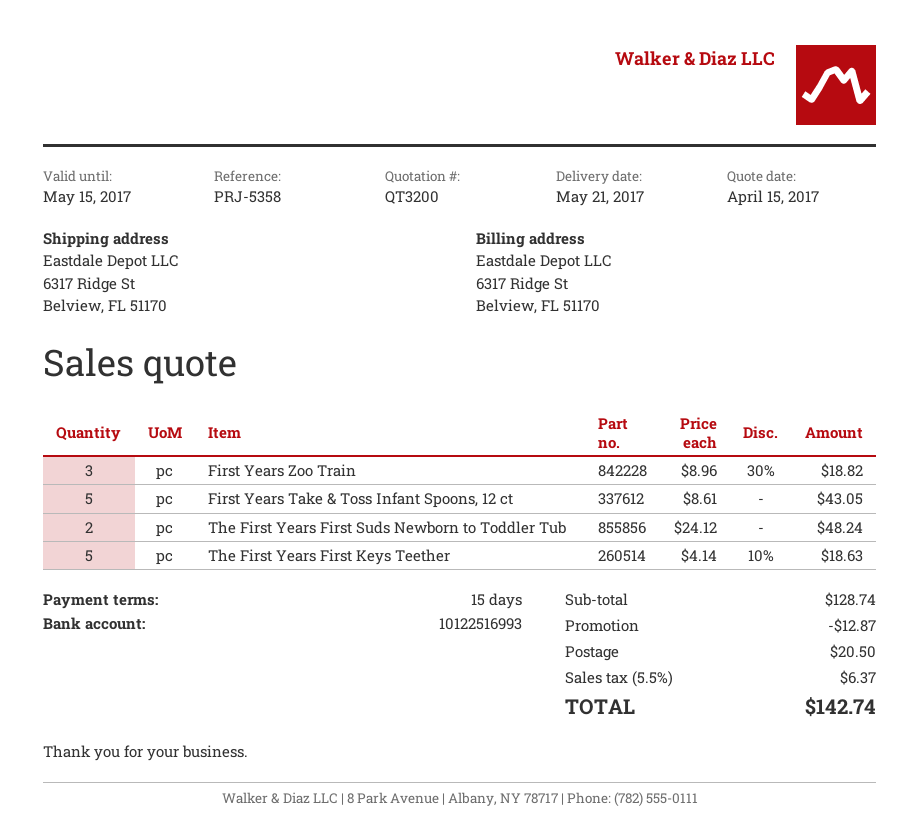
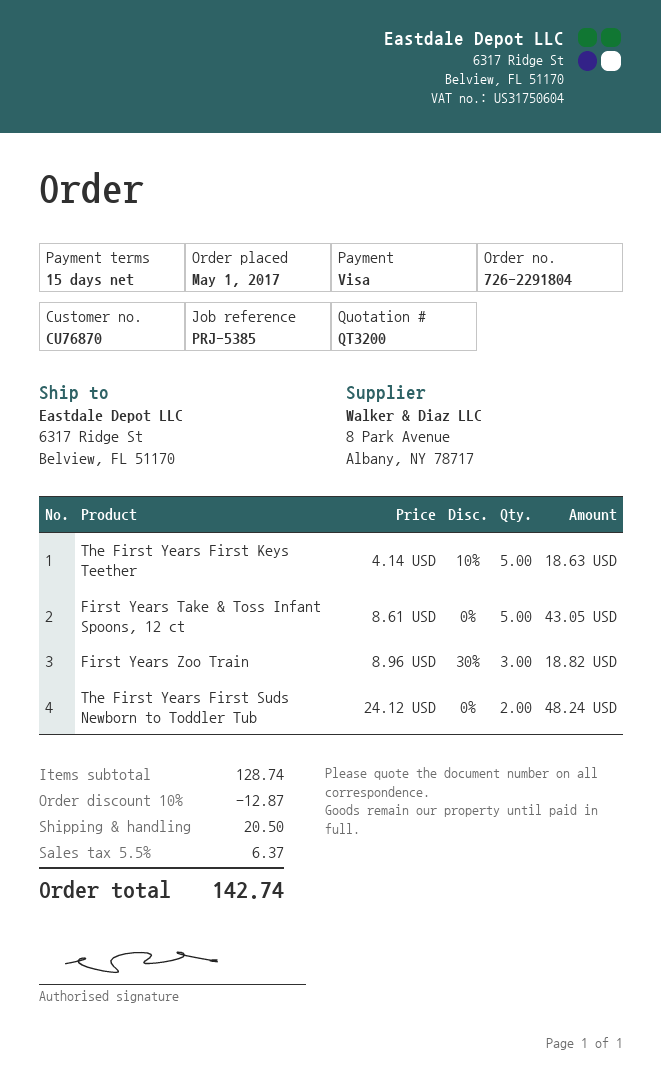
reference: PRJ-5358 -> PRJ-5385

